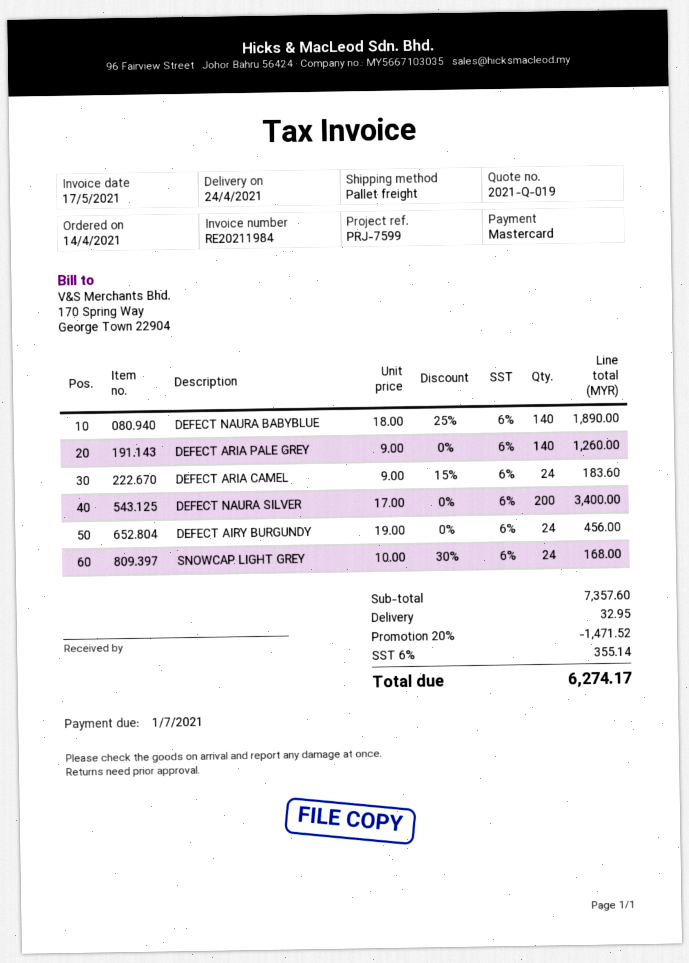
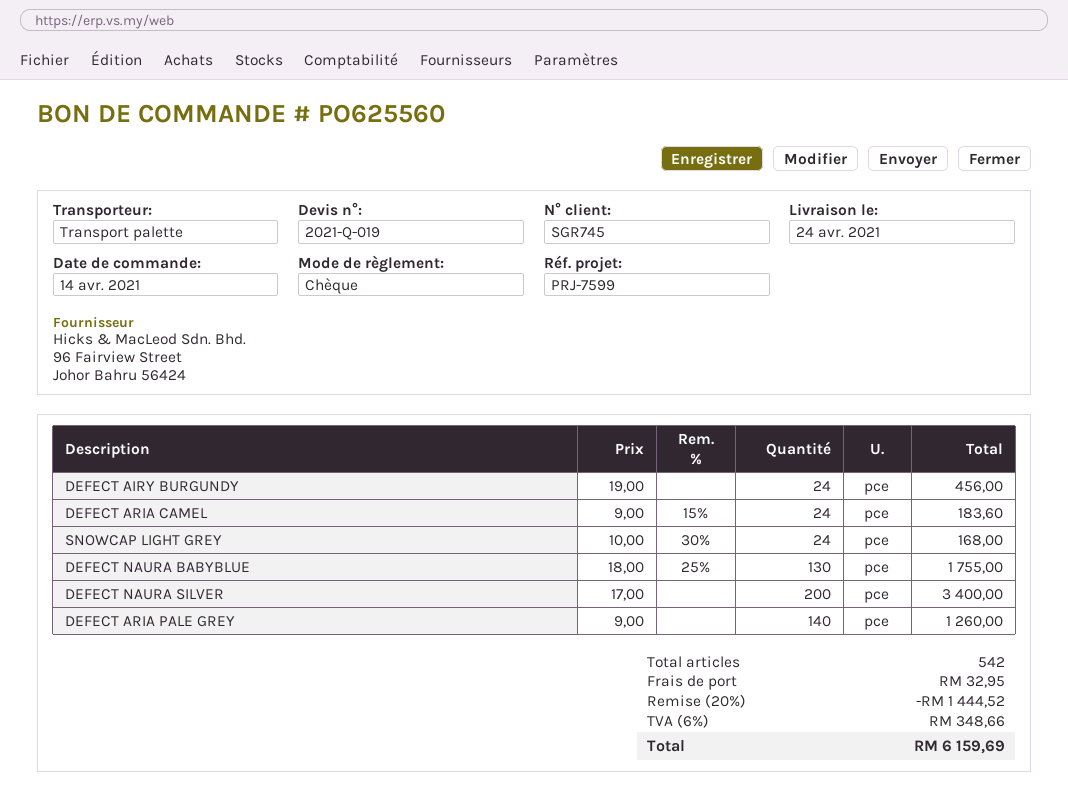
payment method: Mastercard -> cheque
DEFECT NAURA BABYBLUE: 140 x 18.00 - 25% = 1890.00 -> 130 x 18.00 - 25% = 1755.00
discount: 20% = 1471.52 -> 20% = 1444.52
tax: 6% = 355.14 -> 6% = 348.66
total: 6274.17 -> 6159.69

